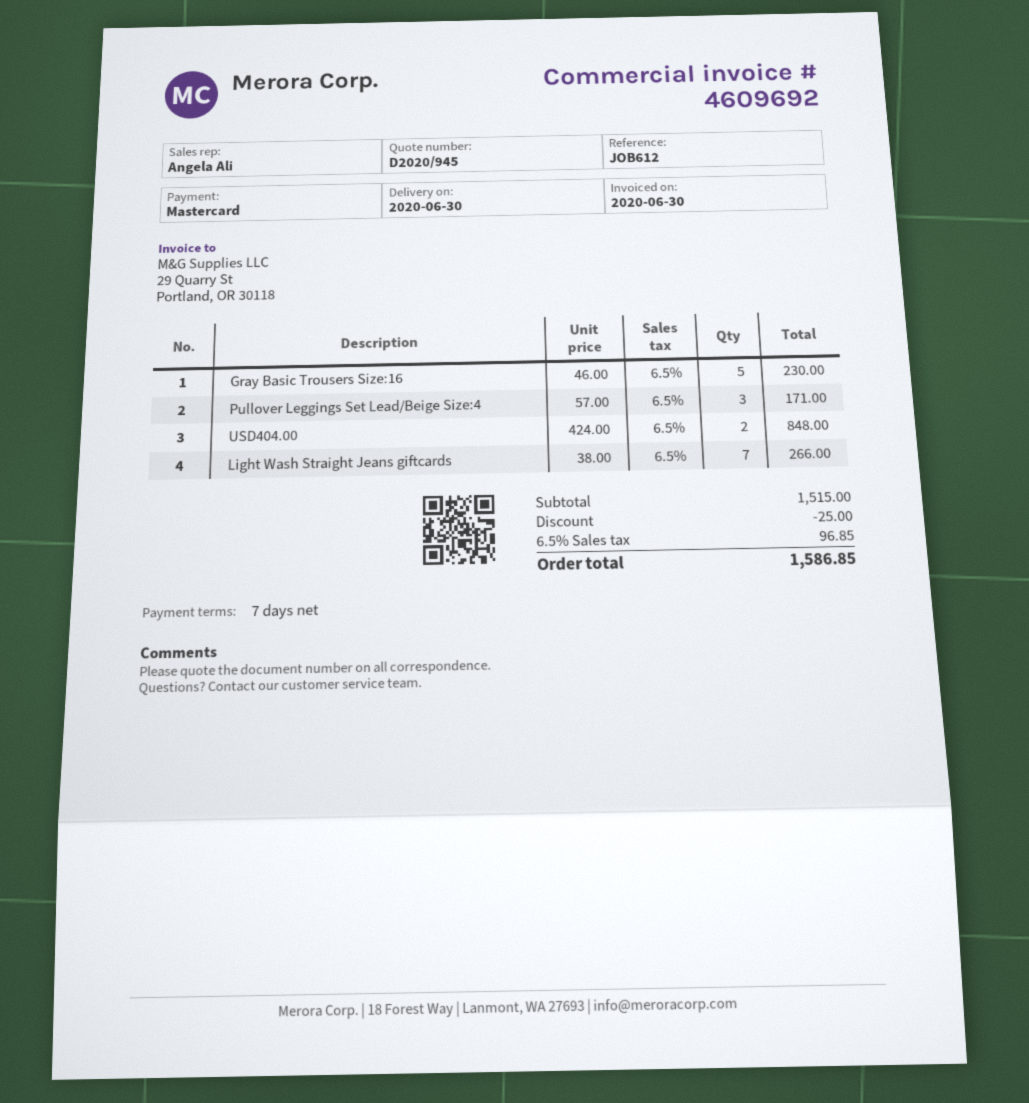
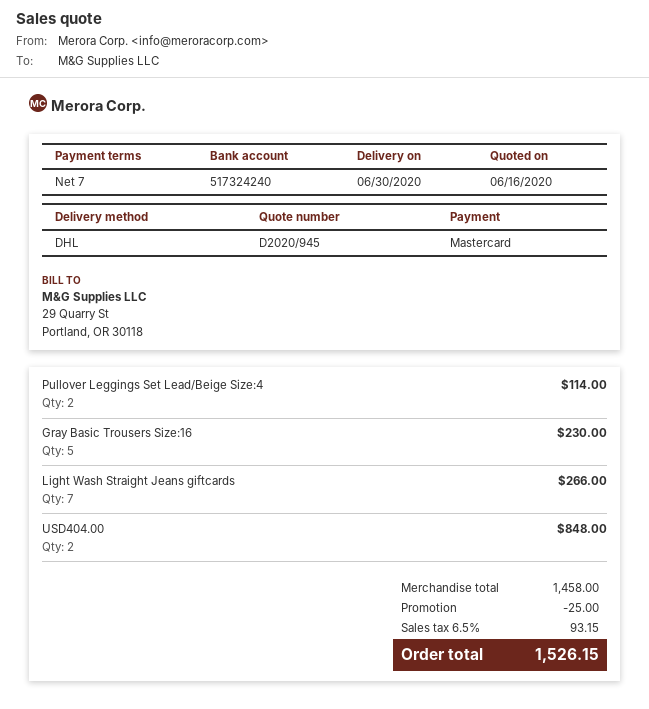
Pullover Leggings Set Lead/Beige Size:4: 3 for 171.00 -> 2 for 114.00
subtotal: 1515.00 -> 1458.00
tax: 6.5% = 96.85 -> 6.5% = 93.15
total: 1586.85 -> 1526.15

